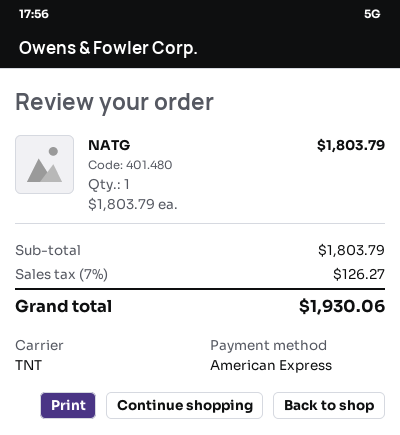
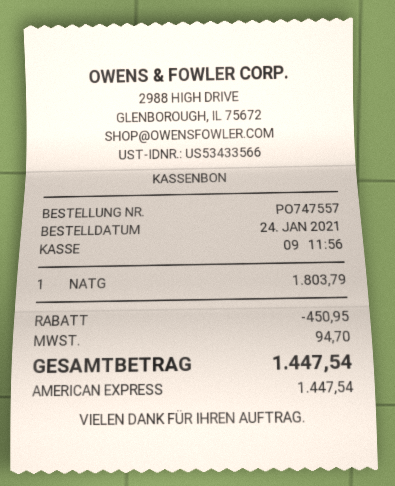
discount: none -> 450.95
tax: 126.27 -> 94.70
total: 1930.06 -> 1447.54

